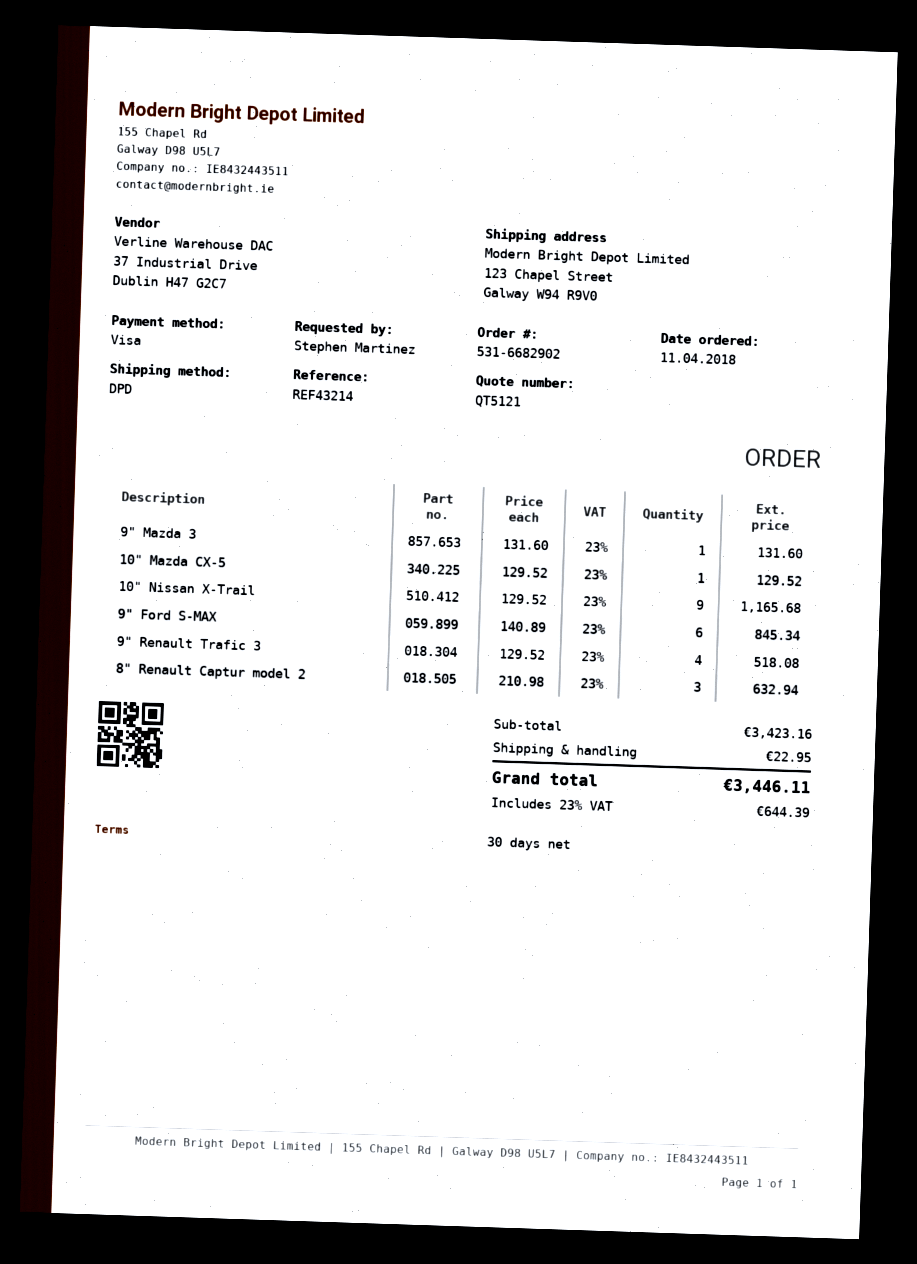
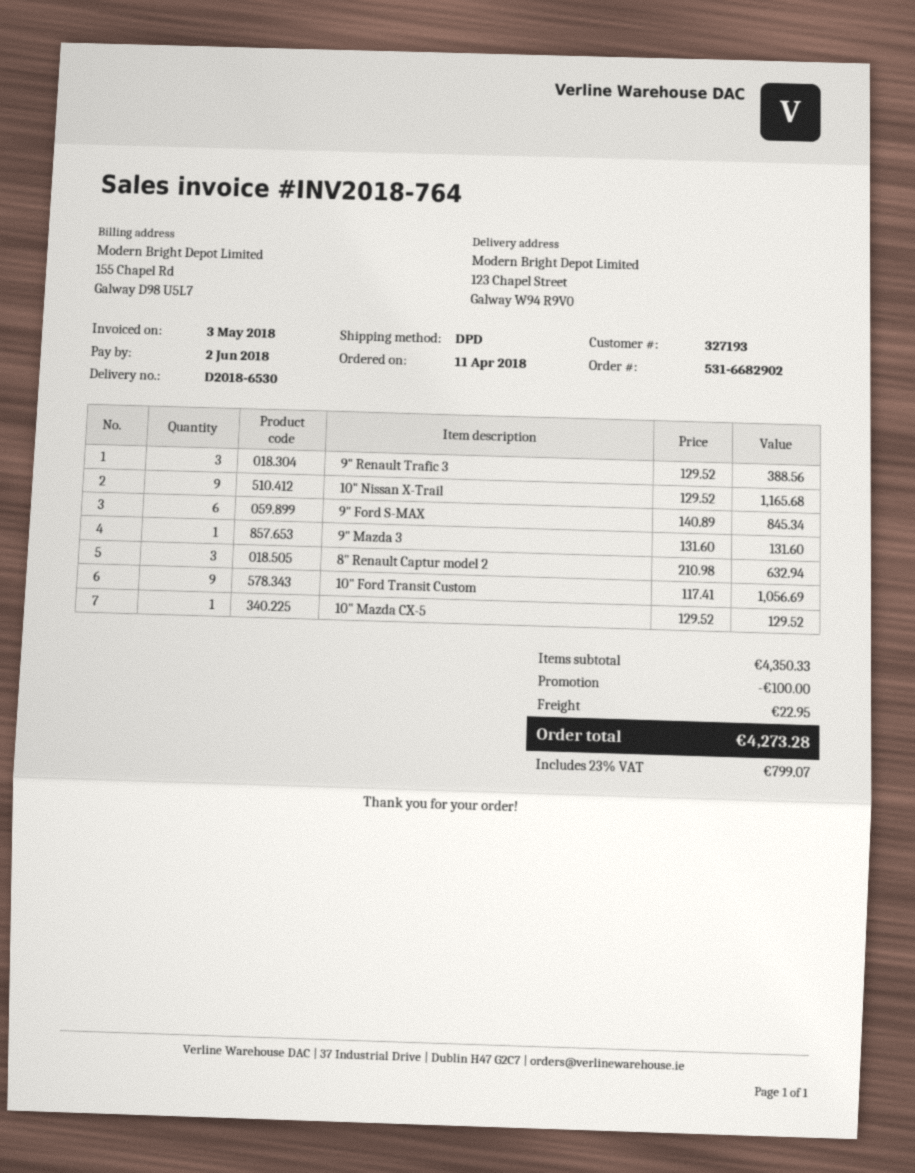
9" Renault Trafic 3: 4 x 129.52 = 518.08 -> 3 x 129.52 = 388.56
10" Ford Transit Custom: none -> 9 x 117.41 = 1056.69
subtotal: 3423.16 -> 4350.33
discount: none -> 100.00
tax: 23% = 644.39 -> 23% = 799.07
total: 3446.11 -> 4273.28

